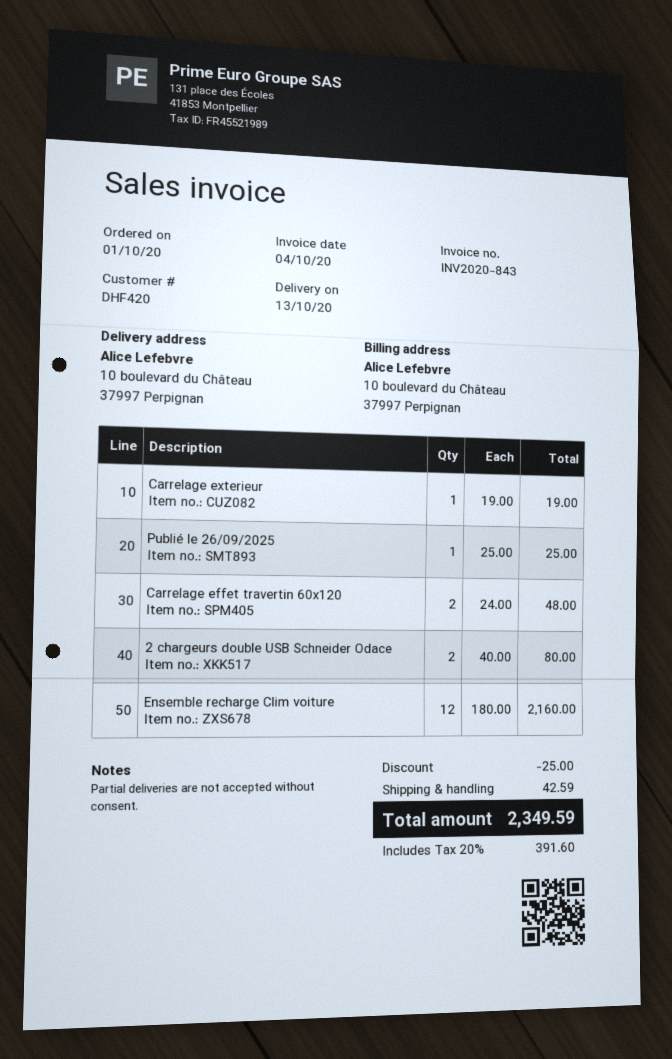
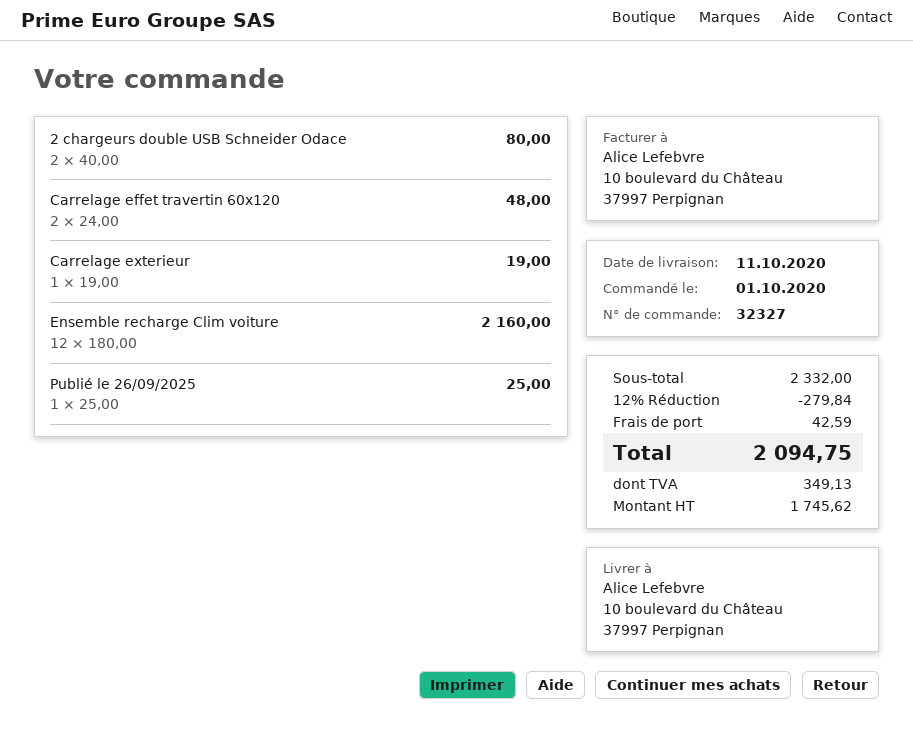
delivery date: 2020-10-13 -> 2020-10-11
discount: 25.00 -> 279.84
tax: 391.60 -> 349.13
total: 2349.59 -> 2094.75

